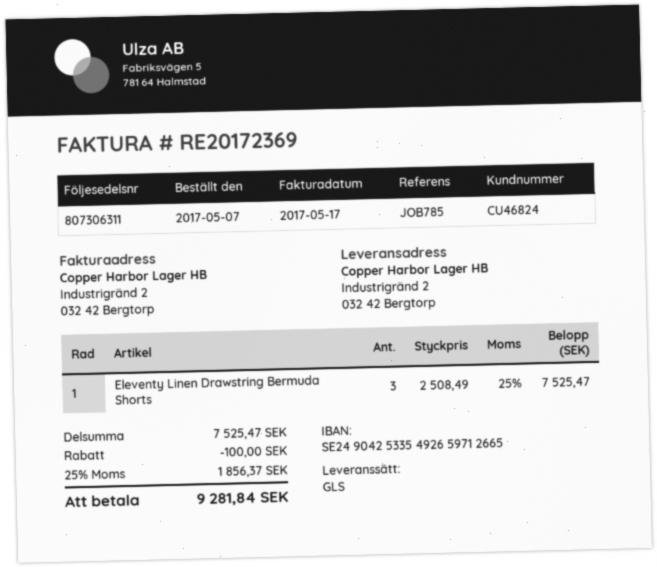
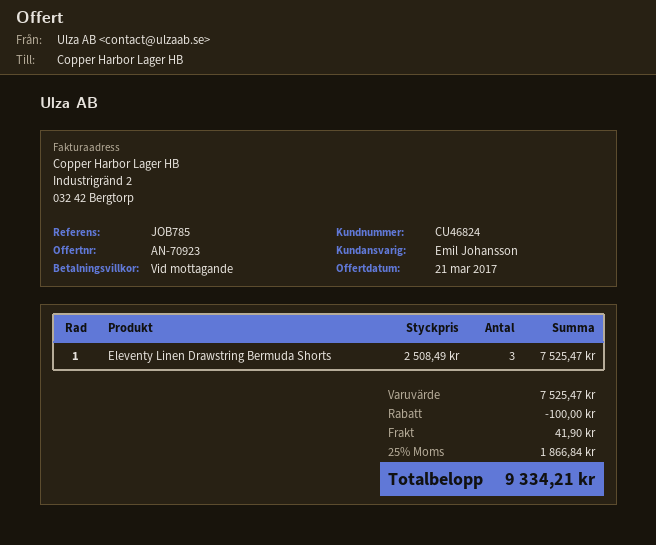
shipping: none -> 41.90
tax: 25% = 1856.37 -> 25% = 1866.84
total: 9281.84 -> 9334.21

